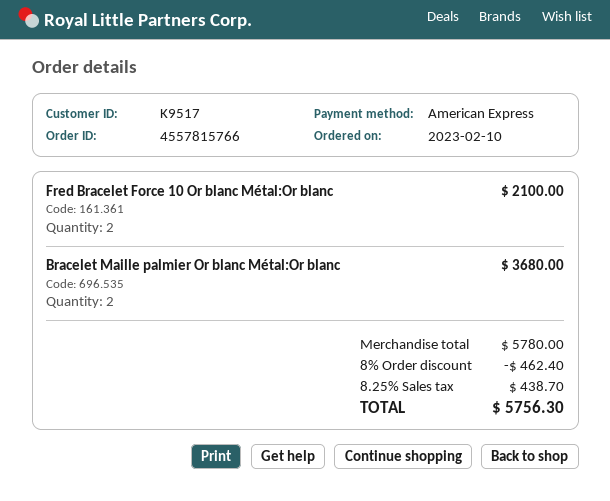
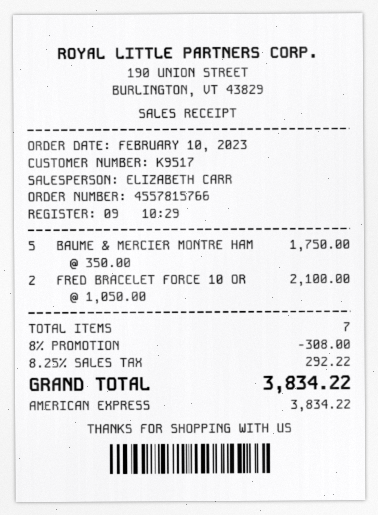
Bracelet Maille palmier Or blanc Métal:Or blanc: 2 for 3680.00 -> none
BAUME & MERCIER MONTRE HAM: none -> 5 for 1750.00
discount: 8% = 462.40 -> 8% = 308.00
tax: 8.25% = 438.70 -> 8.25% = 292.22
total: 5756.30 -> 3834.22

